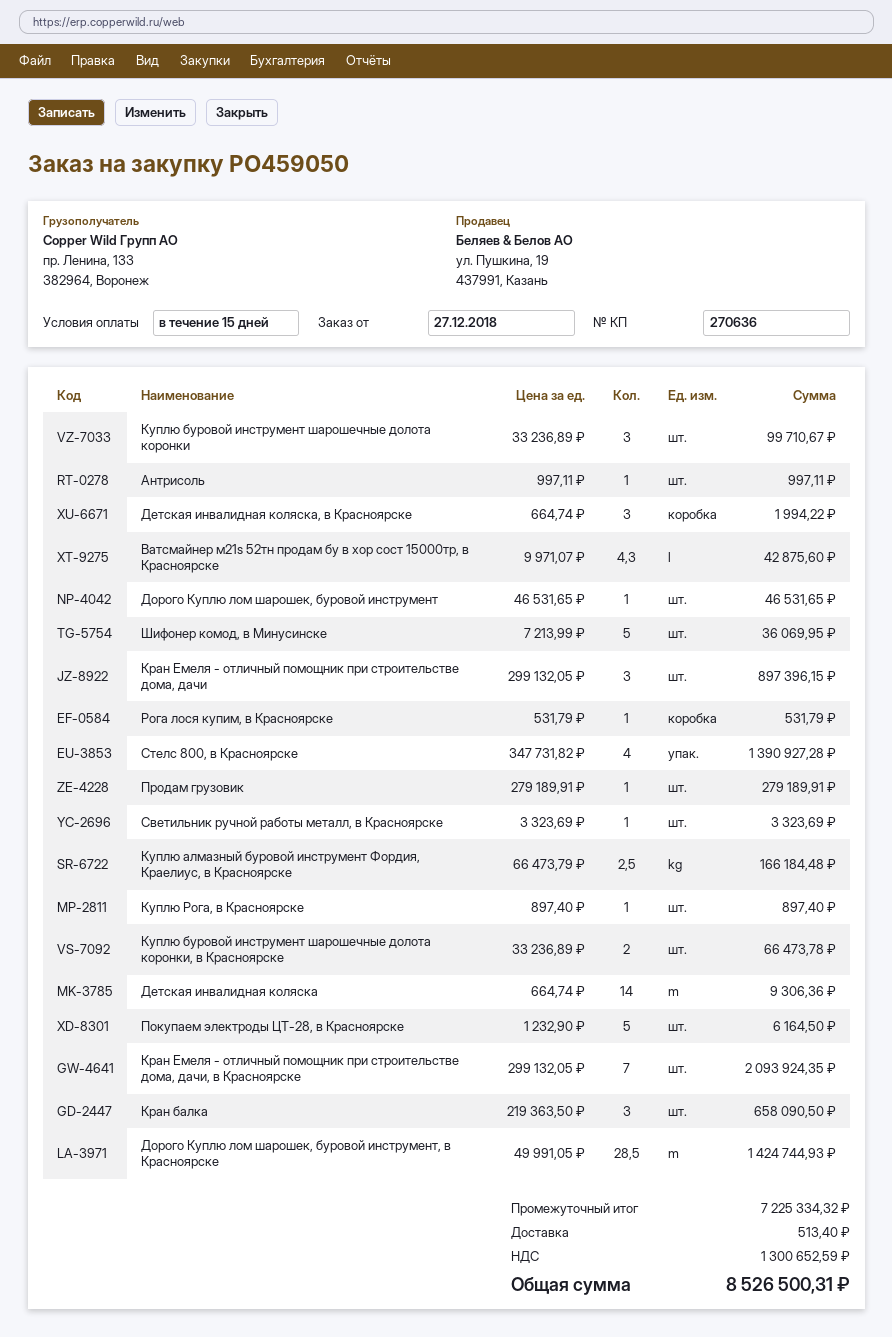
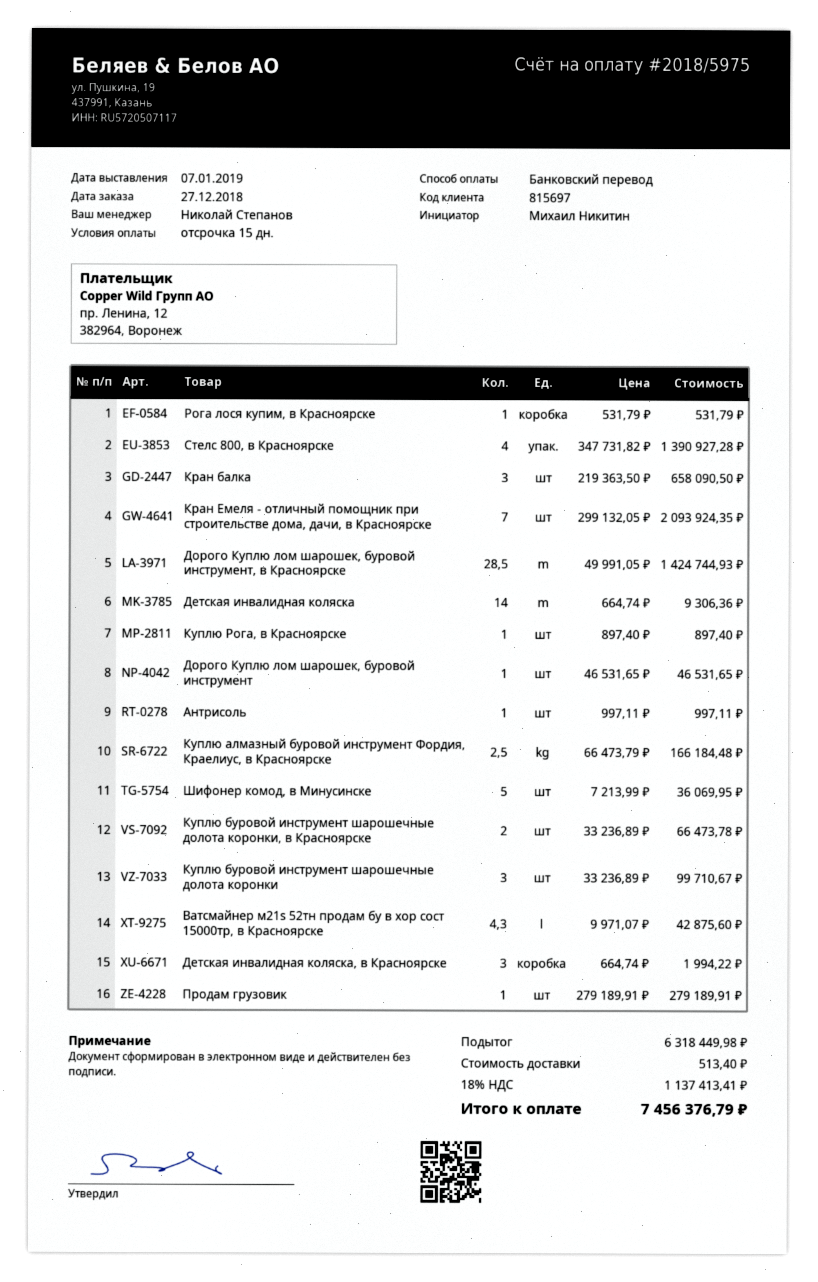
Кран Емеля - отличный помощник при строительстве дома, дачи: 3 x 299132.05 = 897396.15 -> none
Светильник ручной работы металл, в Красноярске: 1 x 3323.69 = 3323.69 -> none
Покупаем электроды ЦТ-28, в Красноярске: 5 x 1232.90 = 6164.50 -> none
subtotal: 7225334.32 -> 6318449.98
tax: 1300652.59 -> 1137413.41
total: 8526500.31 -> 7456376.79

